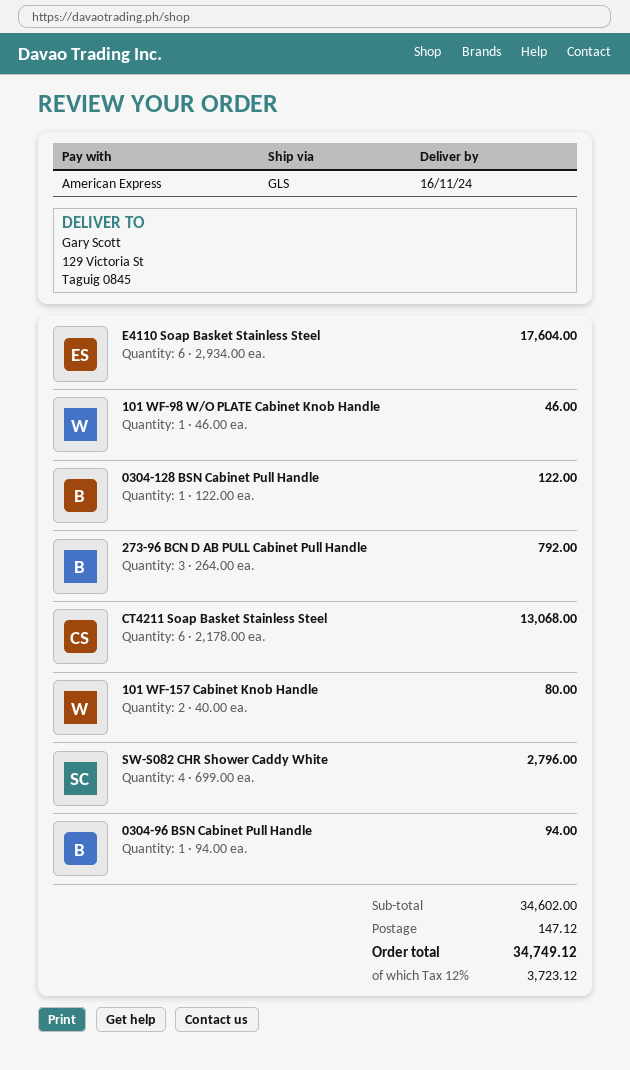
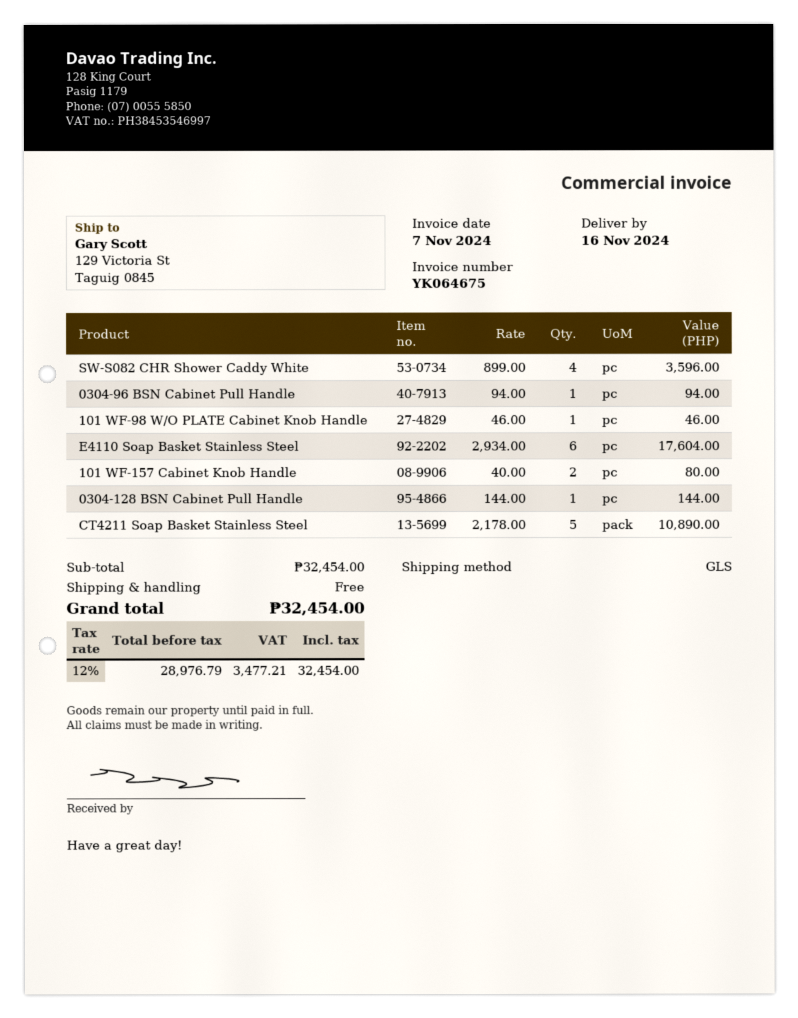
0304-128 BSN Cabinet Pull Handle: 1 x 122.00 = 122.00 -> 1 x 144.00 = 144.00
273-96 BCN D AB PULL Cabinet Pull Handle: 3 x 264.00 = 792.00 -> none
CT4211 Soap Basket Stainless Steel: 6 x 2178.00 = 13068.00 -> 5 x 2178.00 = 10890.00
SW-S082 CHR Shower Caddy White: 4 x 699.00 = 2796.00 -> 4 x 899.00 = 3596.00
subtotal: 34602.00 -> 32454.00
shipping: 147.12 -> 0.00
tax: 12% = 3723.12 -> 12% = 3477.21
total: 34749.12 -> 32454.00

